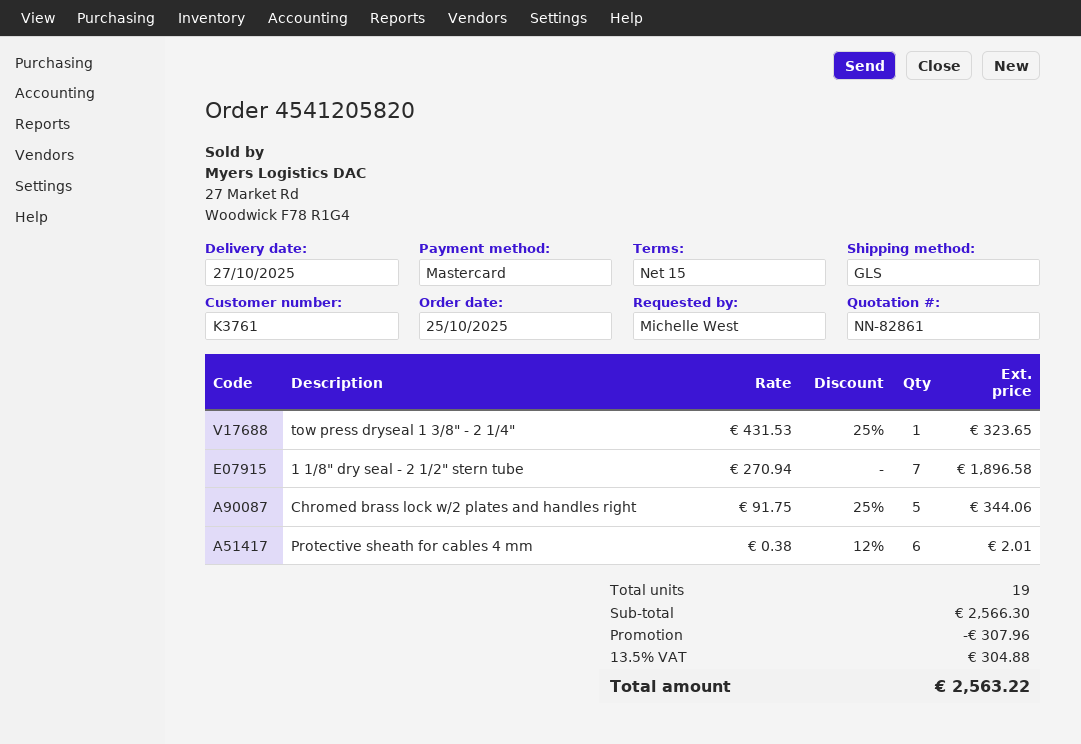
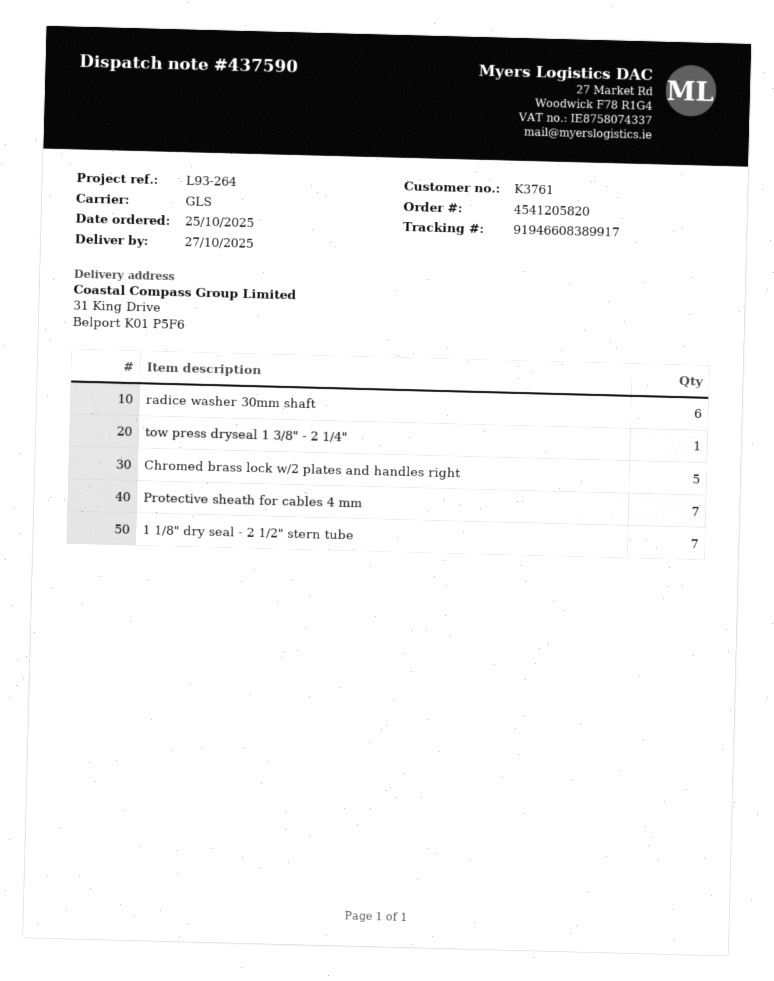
Protective sheath for cables 4 mm: 6 -> 7
radice washer 30mm shaft: none -> 6

